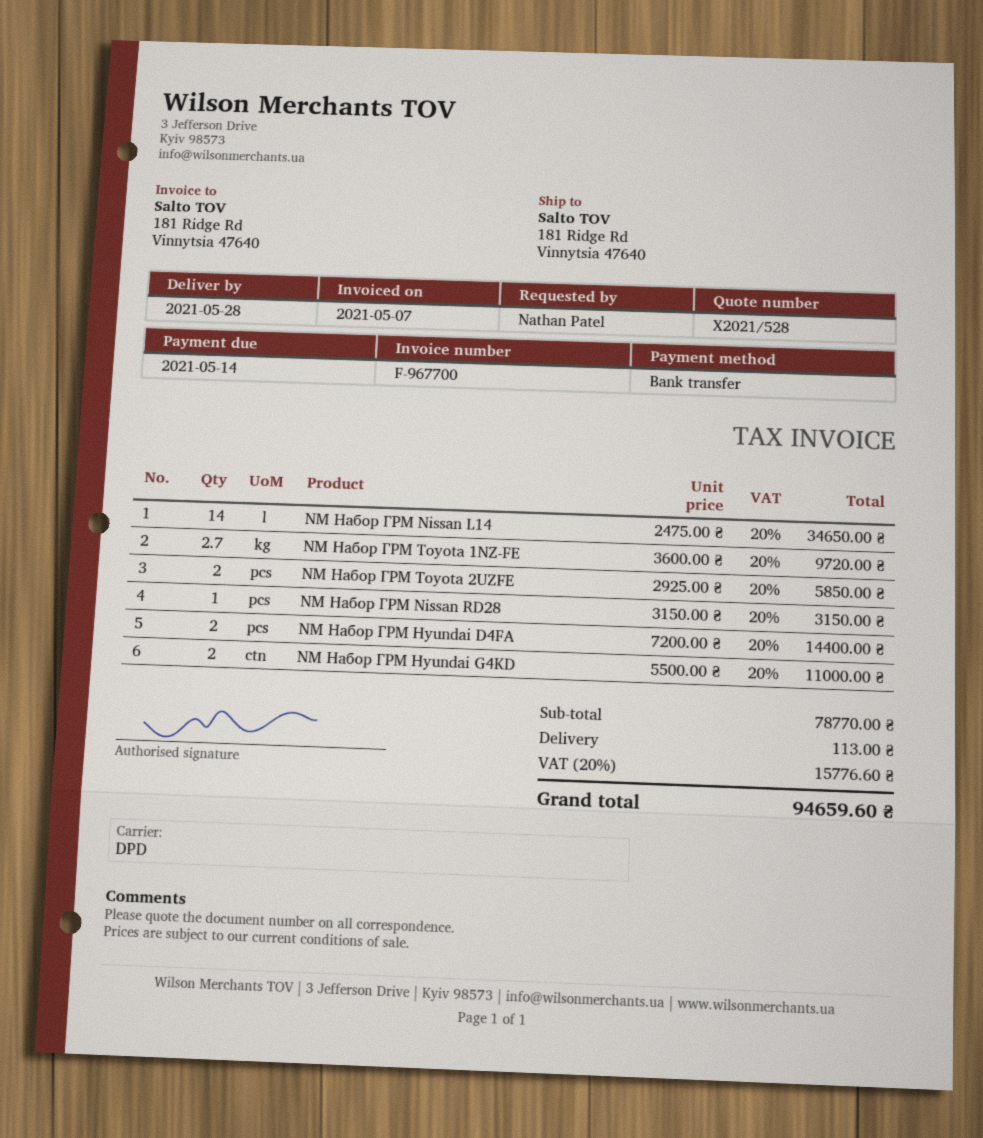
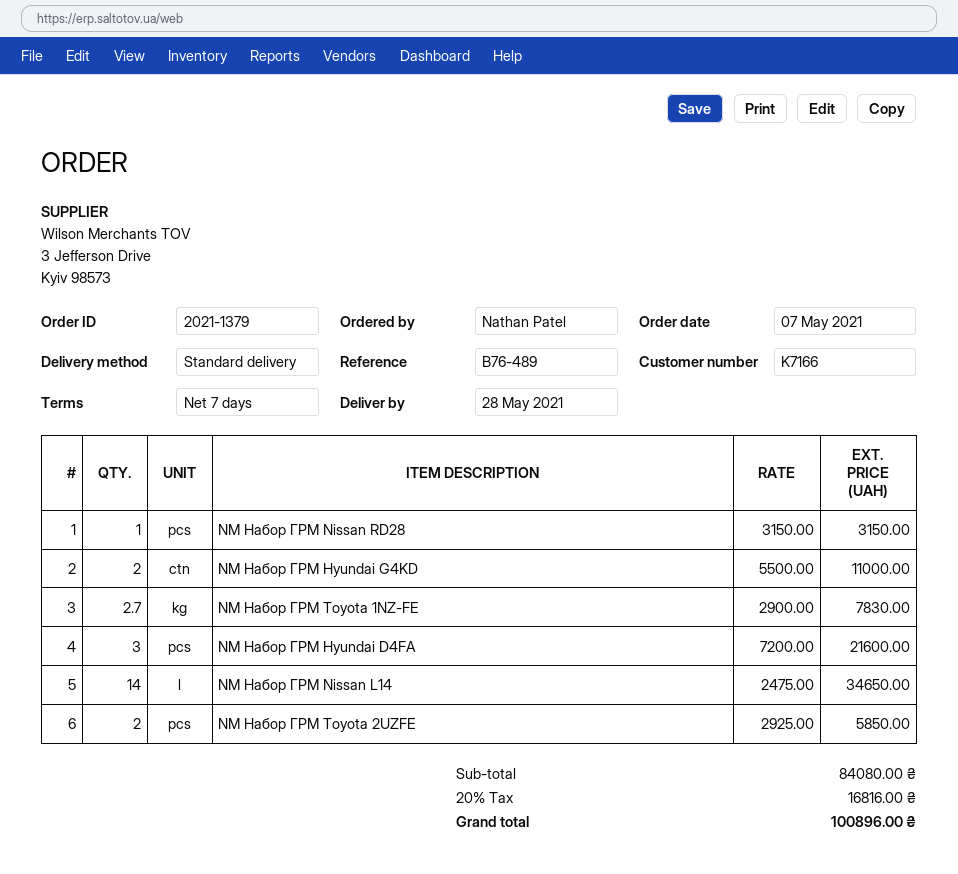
shipping method: DPD -> standard
NM Набор ГРМ Toyota 1NZ-FE: 2.7 x 3600.00 = 9720.00 -> 2.7 x 2900.00 = 7830.00
NM Набор ГРМ Hyundai D4FA: 2 x 7200.00 = 14400.00 -> 3 x 7200.00 = 21600.00
subtotal: 78770.00 -> 84080.00
shipping: 113.00 -> none
tax: 20% = 15776.60 -> 20% = 16816.00
total: 94659.60 -> 100896.00

